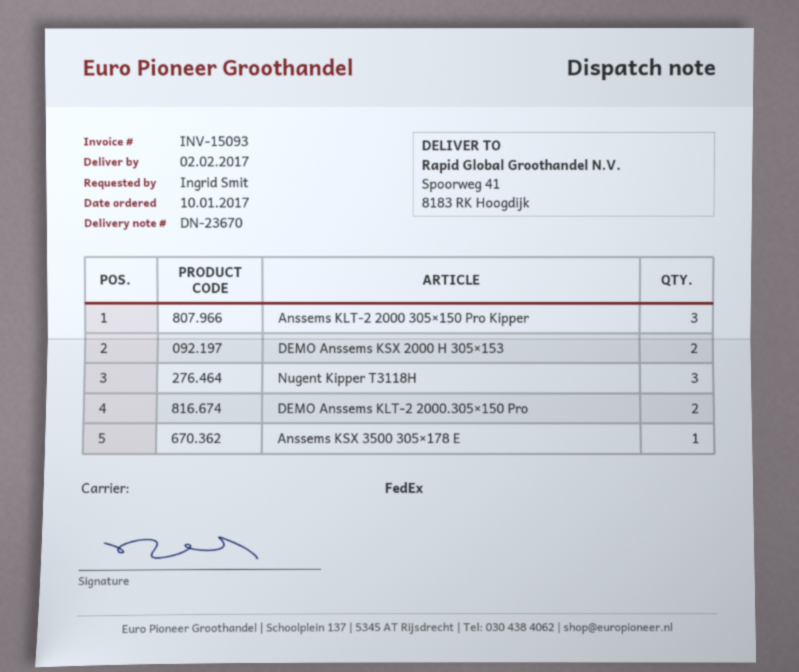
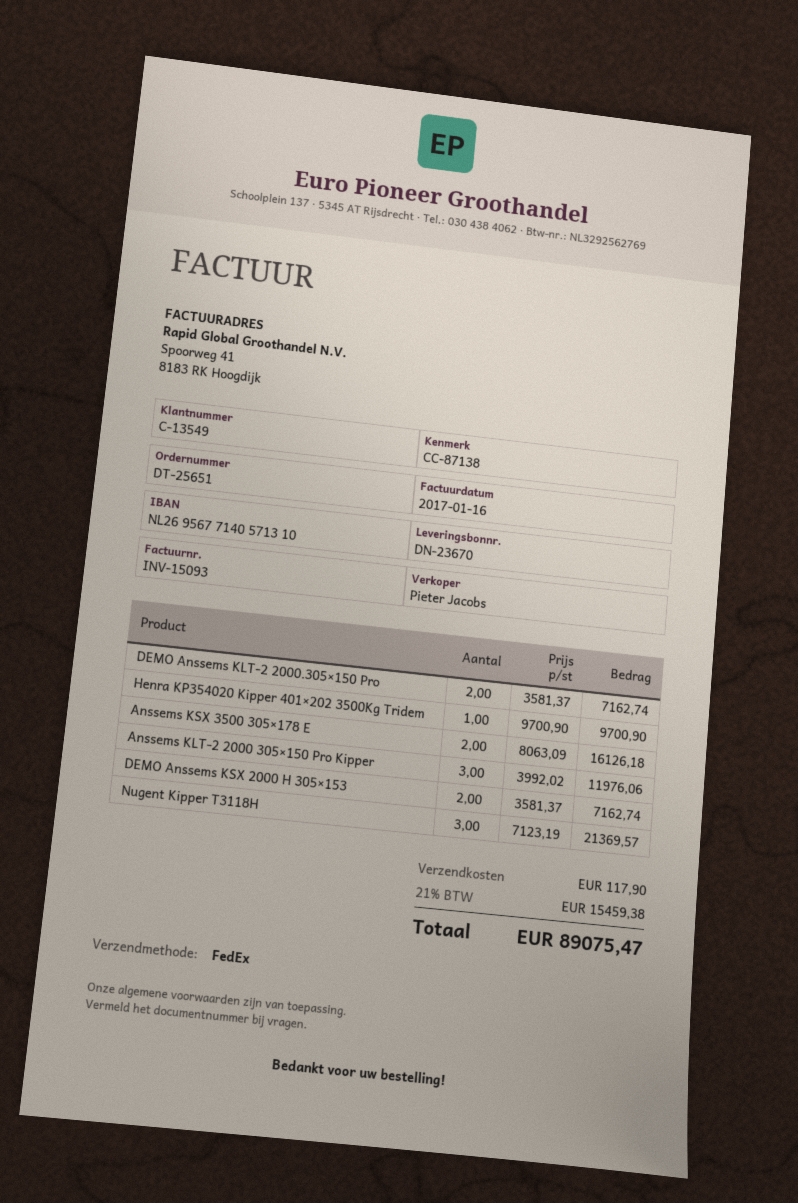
Anssems KSX 3500 305×178 E: 1 -> 2
Henra KP354020 Kipper 401×202 3500Kg Tridem: none -> 1

